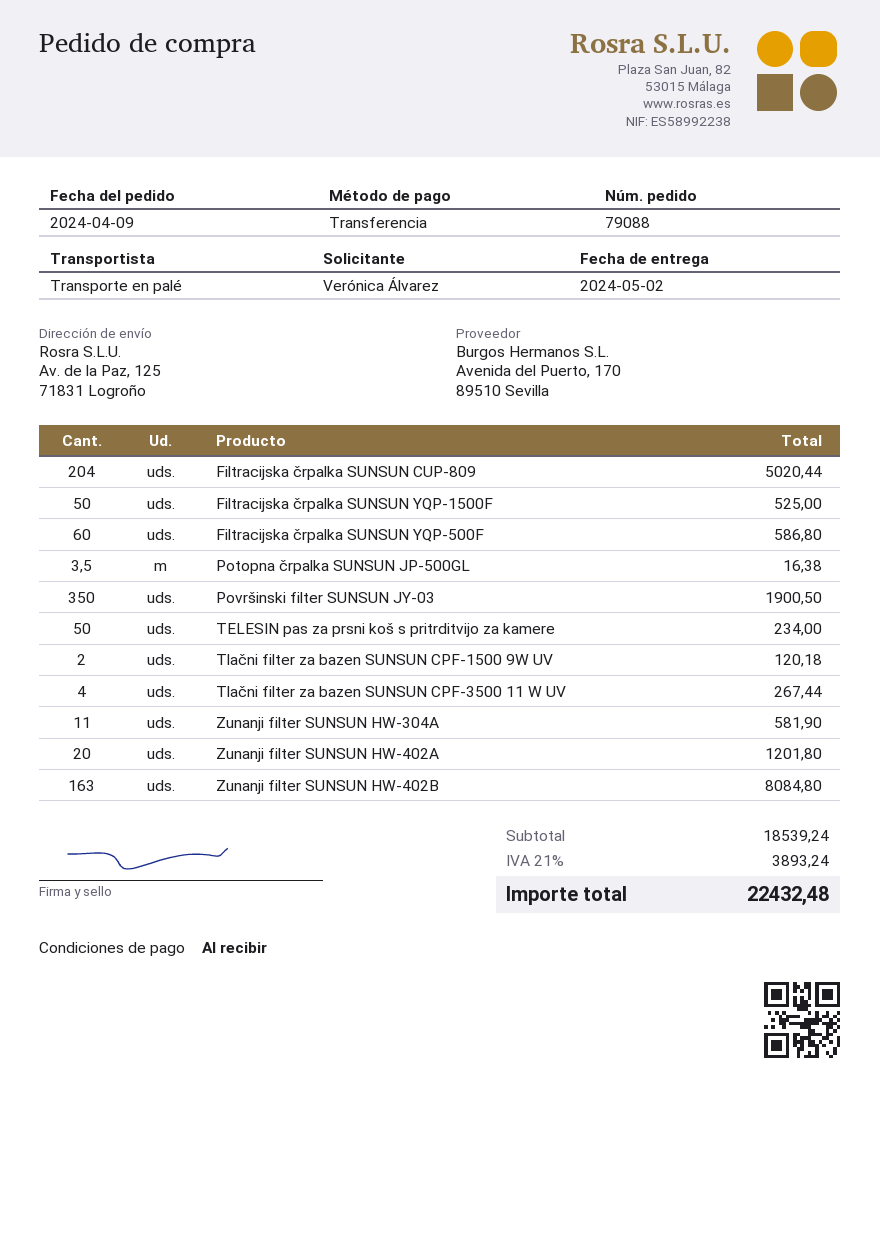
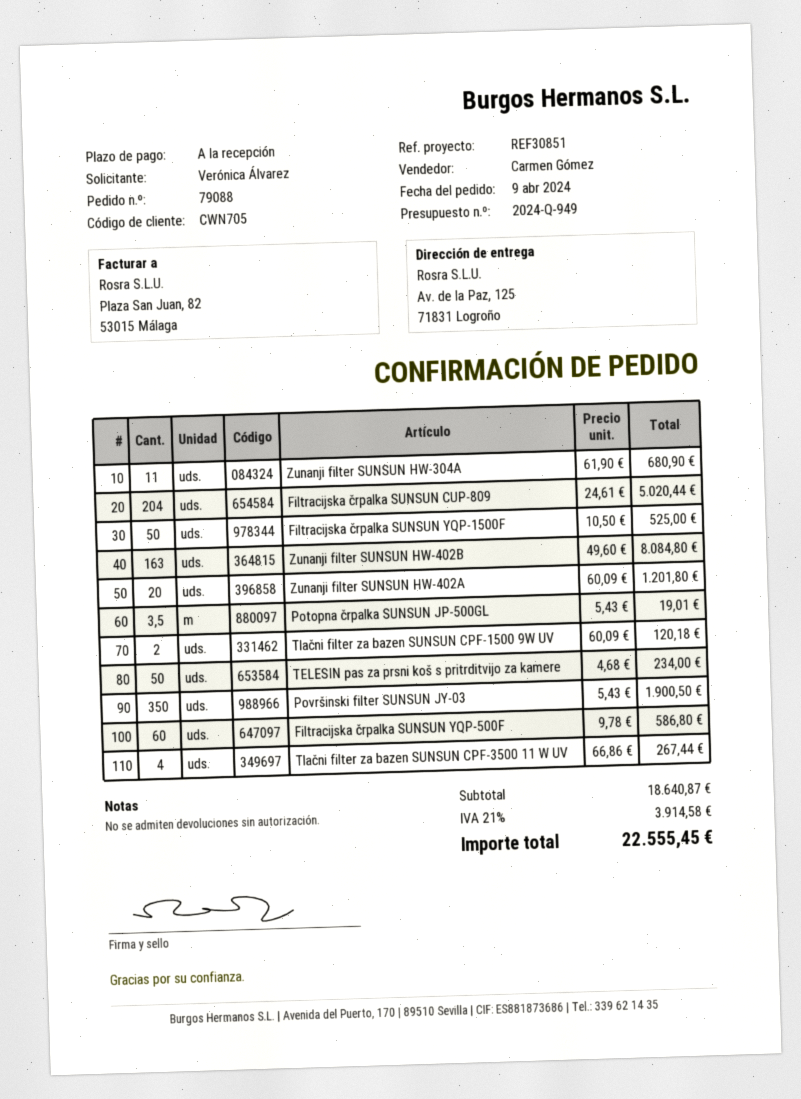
Potopna črpalka SUNSUN JP-500GL: 3.5 for 16.38 -> 3.5 for 19.01
Zunanji filter SUNSUN HW-304A: 11 for 581.90 -> 11 for 680.90
subtotal: 18539.24 -> 18640.87
tax: 21% = 3893.24 -> 21% = 3914.58
total: 22432.48 -> 22555.45

